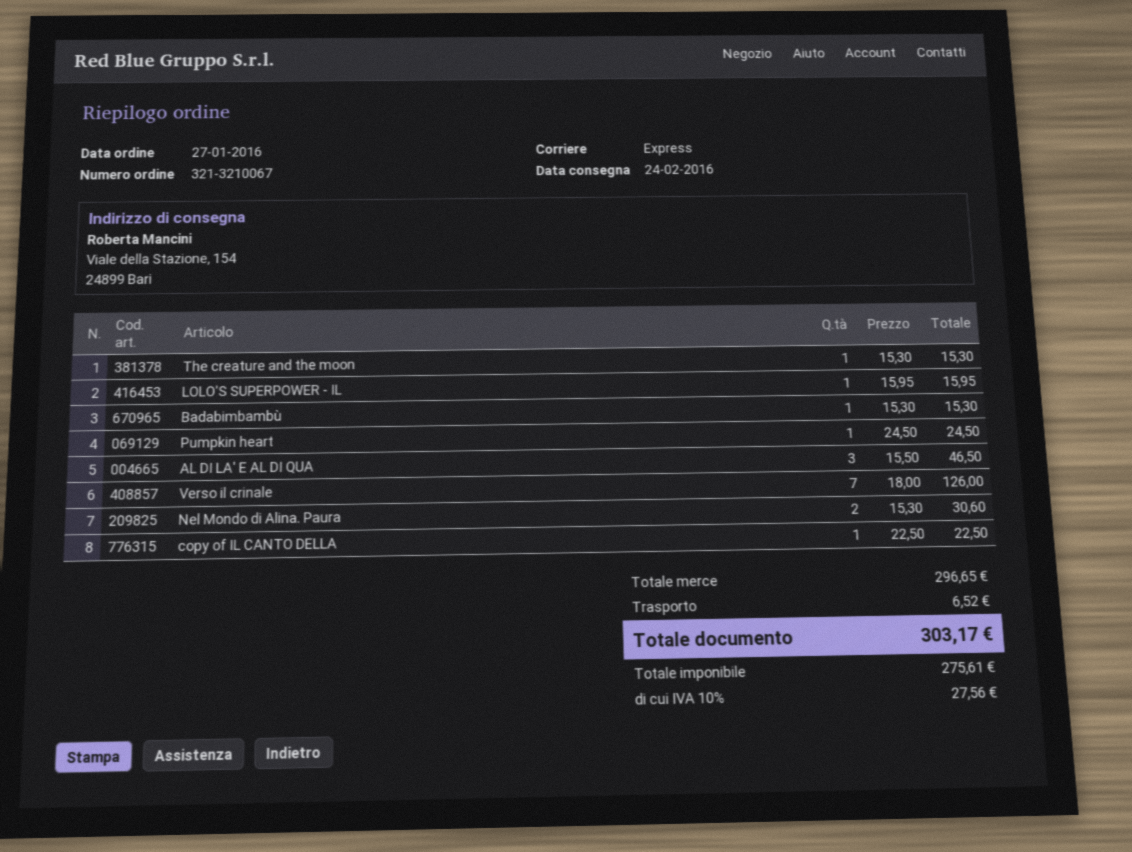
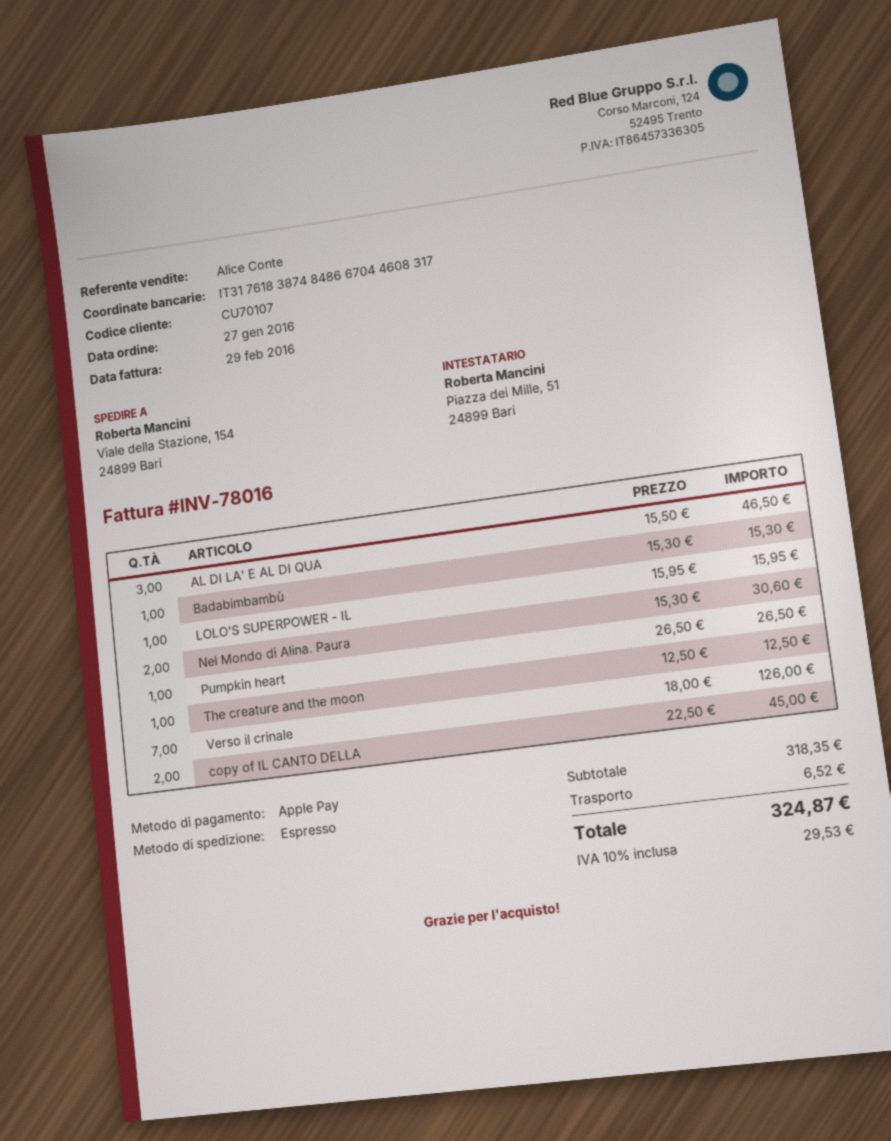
The creature and the moon: 1 x 15.30 = 15.30 -> 1 x 12.50 = 12.50
Pumpkin heart: 1 x 24.50 = 24.50 -> 1 x 26.50 = 26.50
copy of IL CANTO DELLA: 1 x 22.50 = 22.50 -> 2 x 22.50 = 45.00
subtotal: 296.65 -> 318.35
tax: 10% = 27.56 -> 10% = 29.53
total: 303.17 -> 324.87

